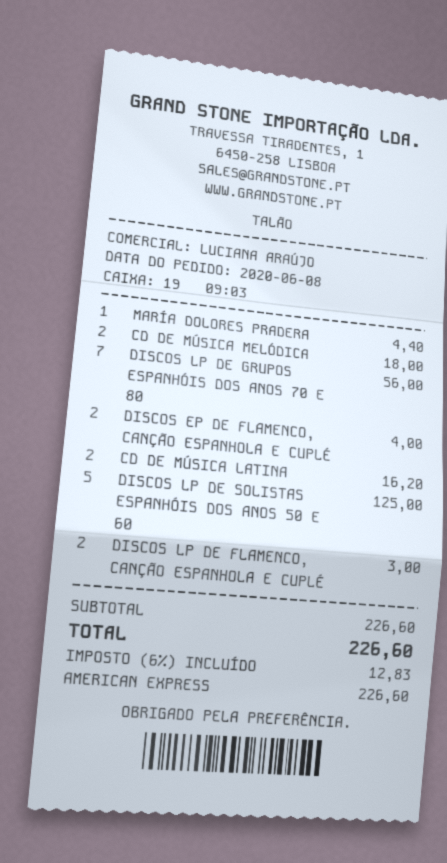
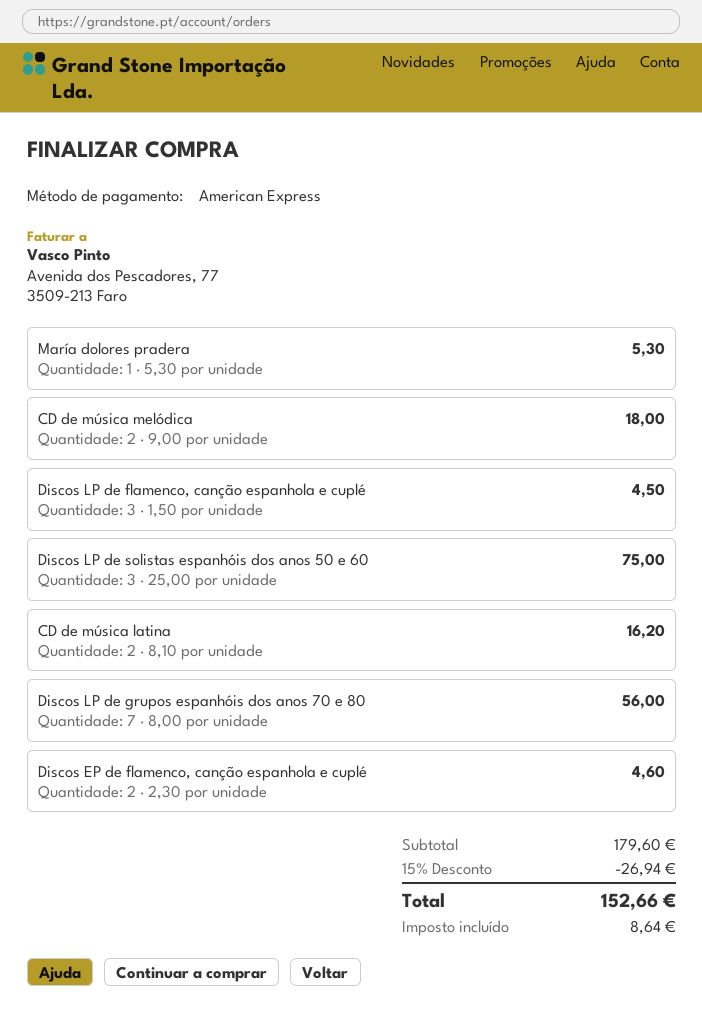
MARÍA DOLORES PRADERA: 1 for 4.40 -> 1 for 5.30
DISCOS EP DE FLAMENCO, CANÇÃO ESPANHOLA E CUPLÉ: 2 for 4.00 -> 2 for 4.60
DISCOS LP DE SOLISTAS ESPANHÓIS DOS ANOS 50 E 60: 5 for 125.00 -> 3 for 75.00
DISCOS LP DE FLAMENCO, CANÇÃO ESPANHOLA E CUPLÉ: 2 for 3.00 -> 3 for 4.50
subtotal: 226.60 -> 179.60
discount: none -> 15% = 26.94
tax: 12.83 -> 8.64
total: 226.60 -> 152.66

